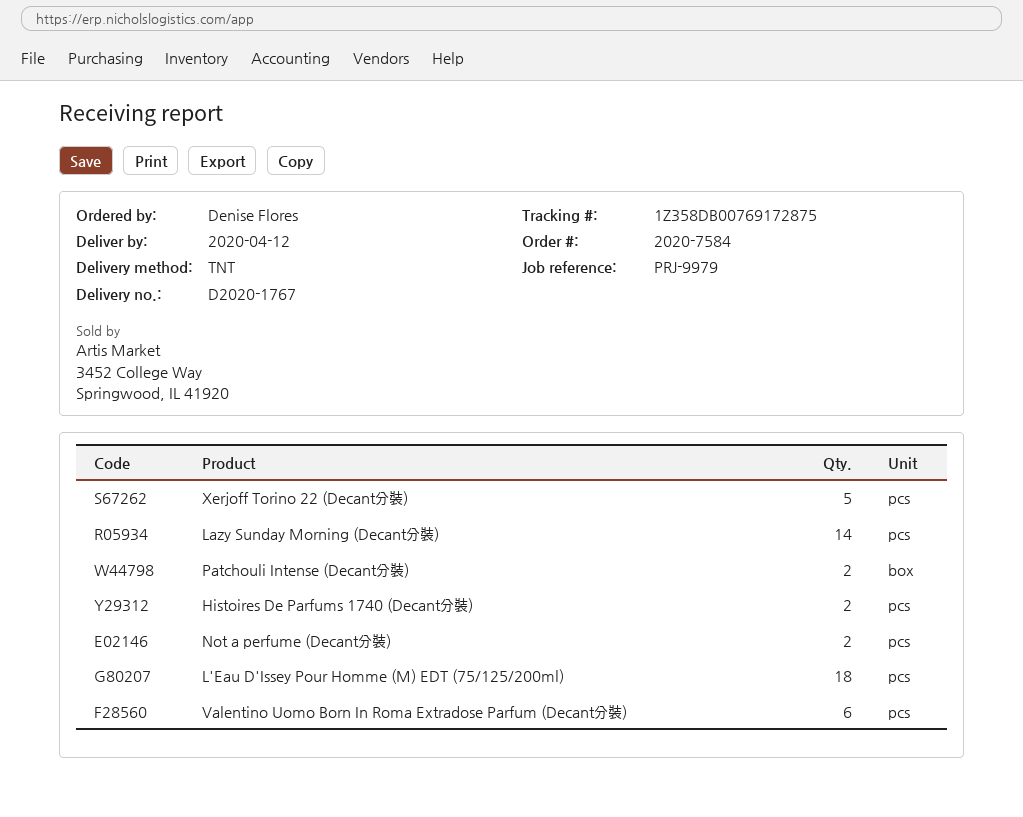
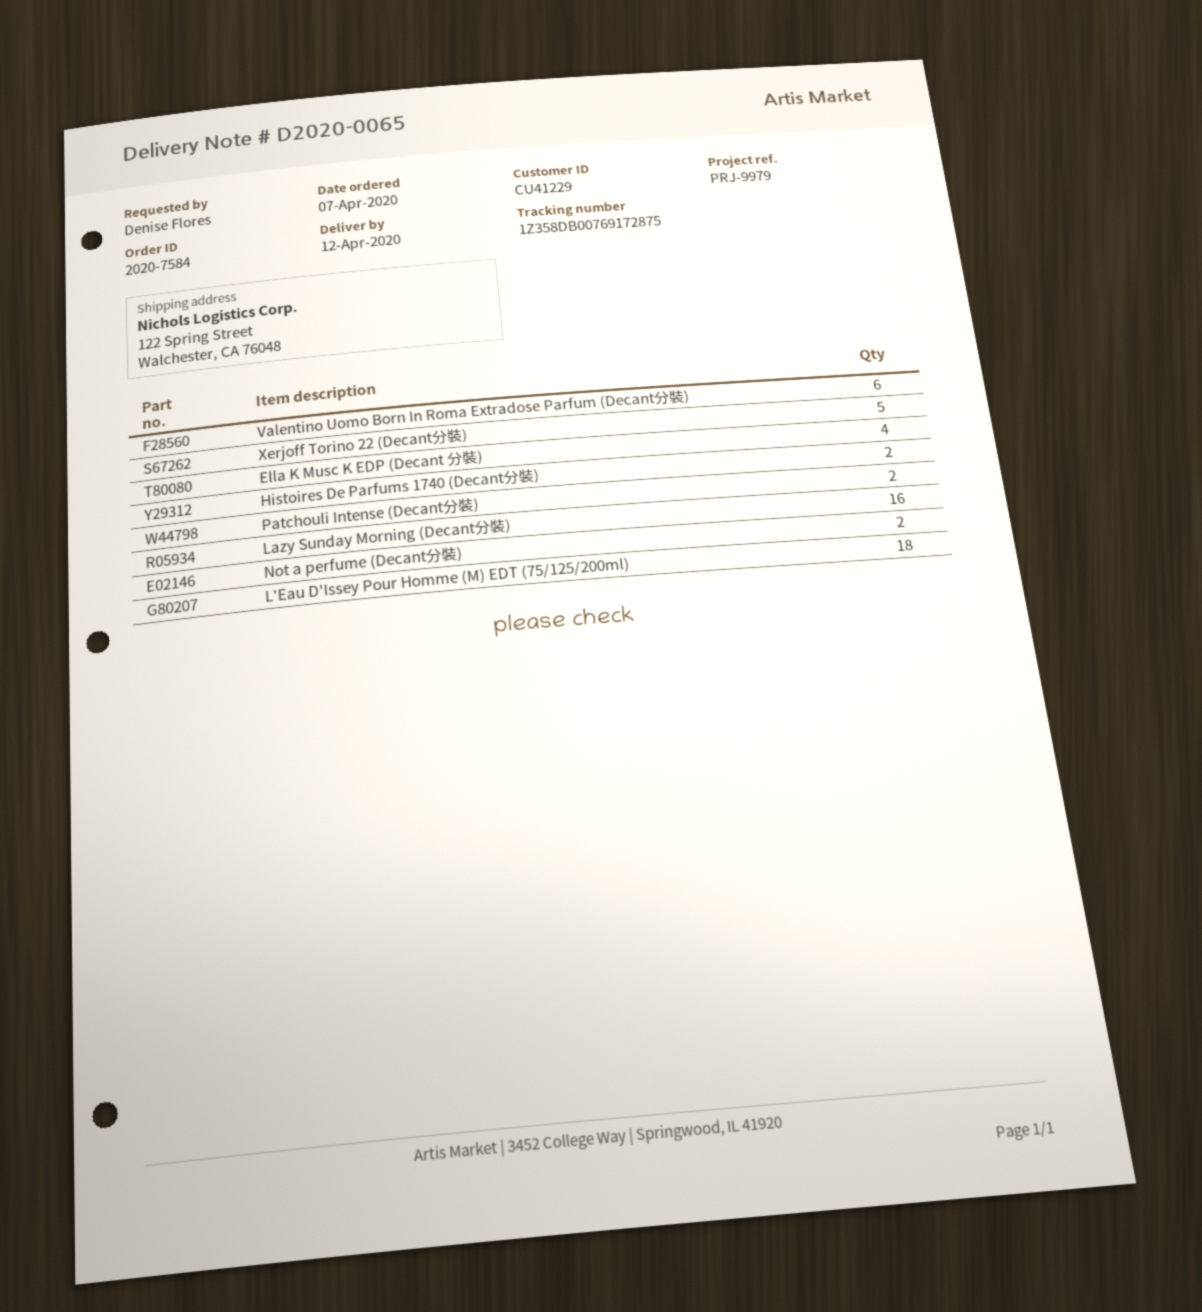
delivery note number: D2020-1767 -> D2020-0065
Lazy Sunday Morning (Decant分裝): 14 -> 16
Ella K Musc K EDP (Decant 分裝): none -> 4

